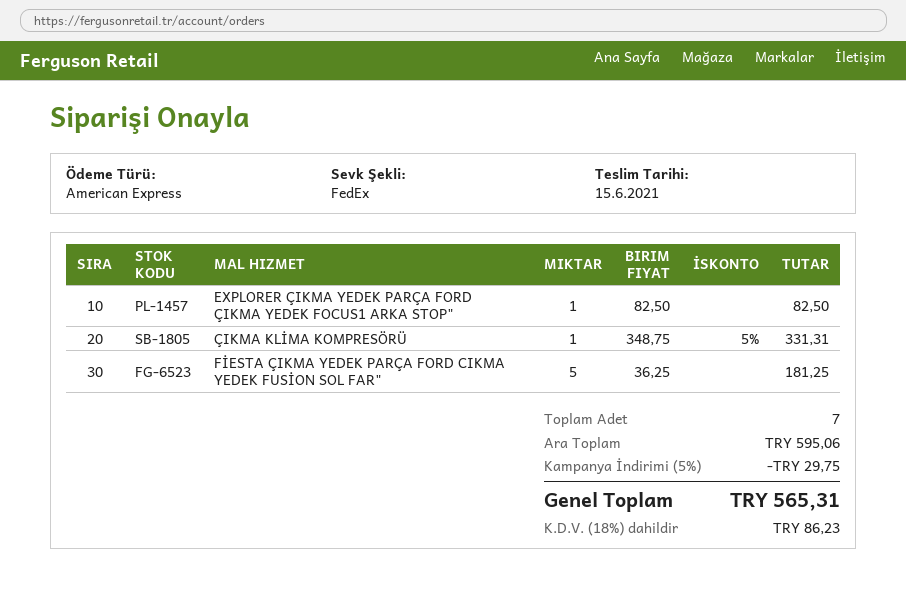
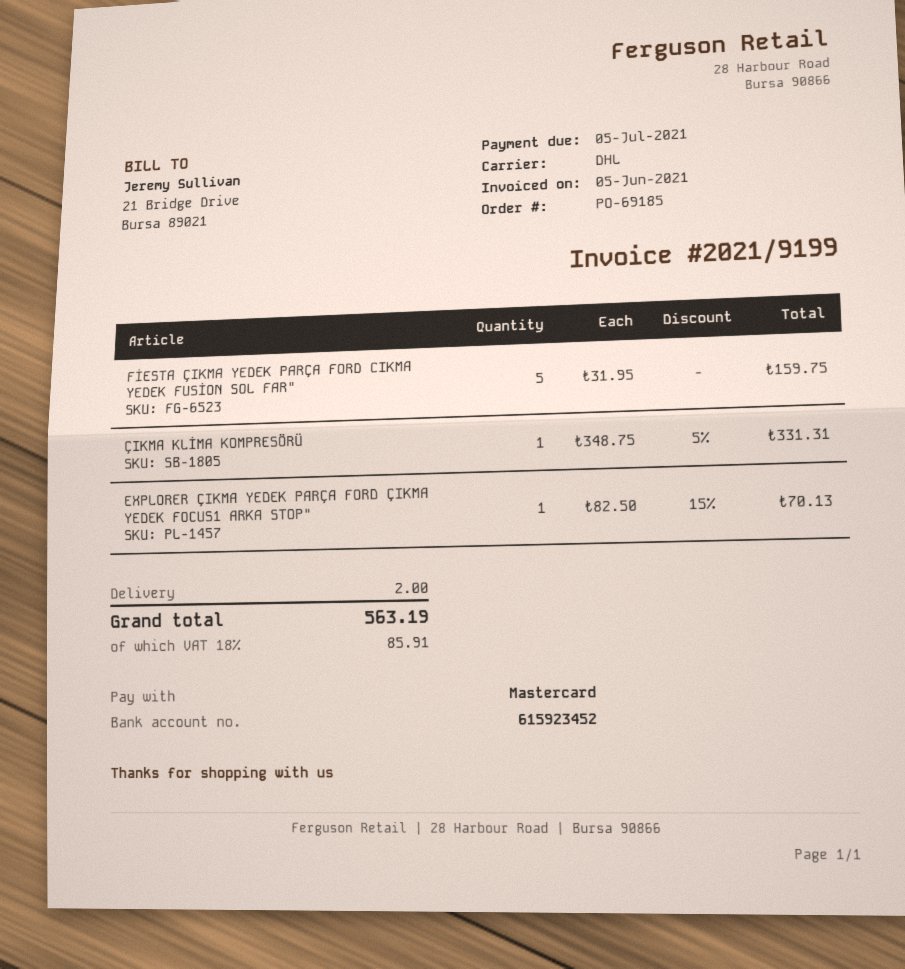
payment method: American Express -> Mastercard
shipping method: FedEx -> DHL
EXPLORER ÇIKMA YEDEK PARÇA FORD ÇIKMA YEDEK FOCUS1 ARKA STOP": 1 x 82.50 = 82.50 -> 1 x 82.50 - 15% = 70.13
FİESTA ÇIKMA YEDEK PARÇA FORD CIKMA YEDEK FUSİON SOL FAR": 5 x 36.25 = 181.25 -> 5 x 31.95 = 159.75
discount: 5% = 29.75 -> none
shipping: none -> 2.00
tax: 18% = 86.23 -> 18% = 85.91
total: 565.31 -> 563.19

